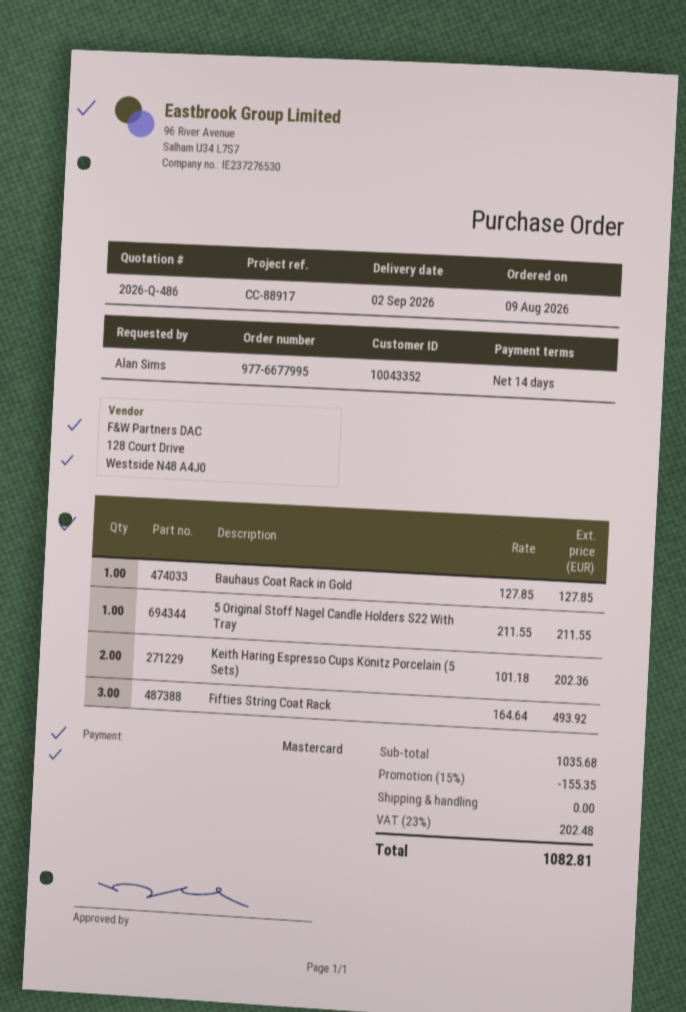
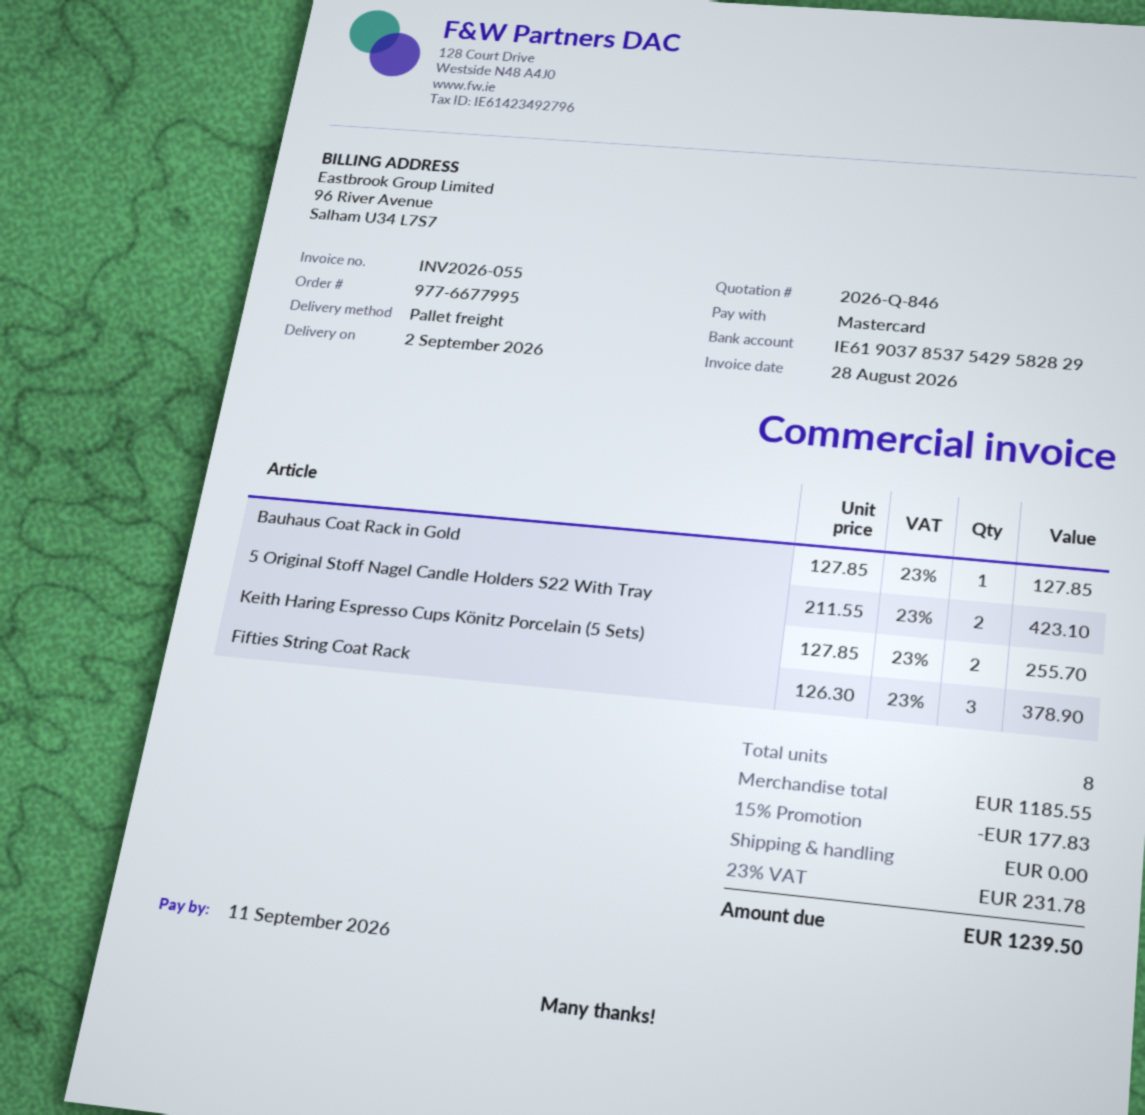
quote number: 2026-Q-486 -> 2026-Q-846
5 Original Stoff Nagel Candle Holders S22 With Tray: 1 x 211.55 = 211.55 -> 2 x 211.55 = 423.10
Keith Haring Espresso Cups Könitz Porcelain (5 Sets): 2 x 101.18 = 202.36 -> 2 x 127.85 = 255.70
Fifties String Coat Rack: 3 x 164.64 = 493.92 -> 3 x 126.30 = 378.90
subtotal: 1035.68 -> 1185.55
discount: 15% = 155.35 -> 15% = 177.83
tax: 23% = 202.48 -> 23% = 231.78
total: 1082.81 -> 1239.50

